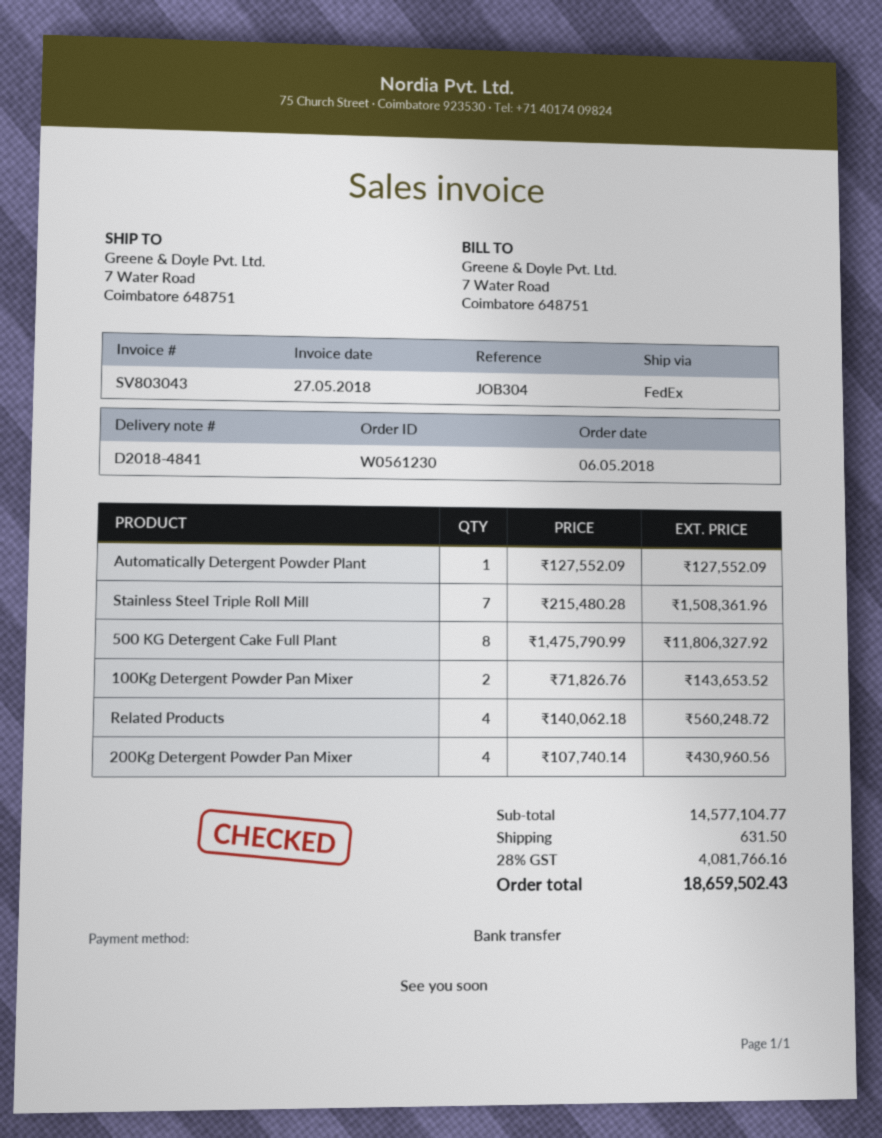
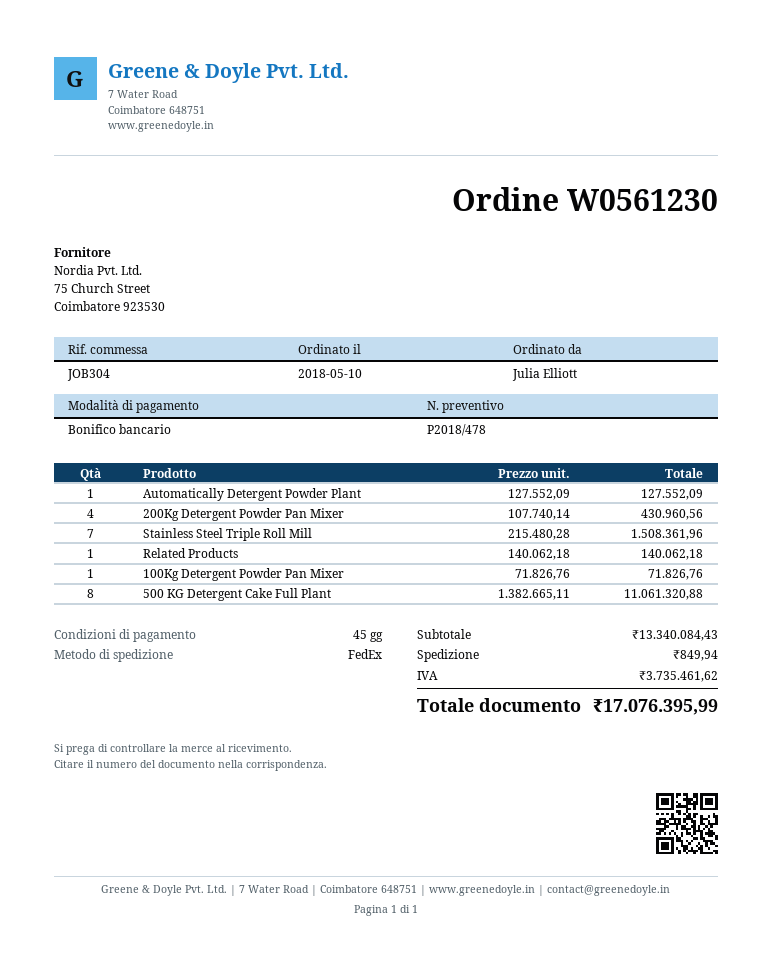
order date: 2018-05-06 -> 2018-05-10
500 KG Detergent Cake Full Plant: 8 x 1475790.99 = 11806327.92 -> 8 x 1382665.11 = 11061320.88
100Kg Detergent Powder Pan Mixer: 2 x 71826.76 = 143653.52 -> 1 x 71826.76 = 71826.76
Related Products: 4 x 140062.18 = 560248.72 -> 1 x 140062.18 = 140062.18
subtotal: 14577104.77 -> 13340084.43
shipping: 631.50 -> 849.94
tax: 4081766.16 -> 3735461.62
total: 18659502.43 -> 17076395.99

